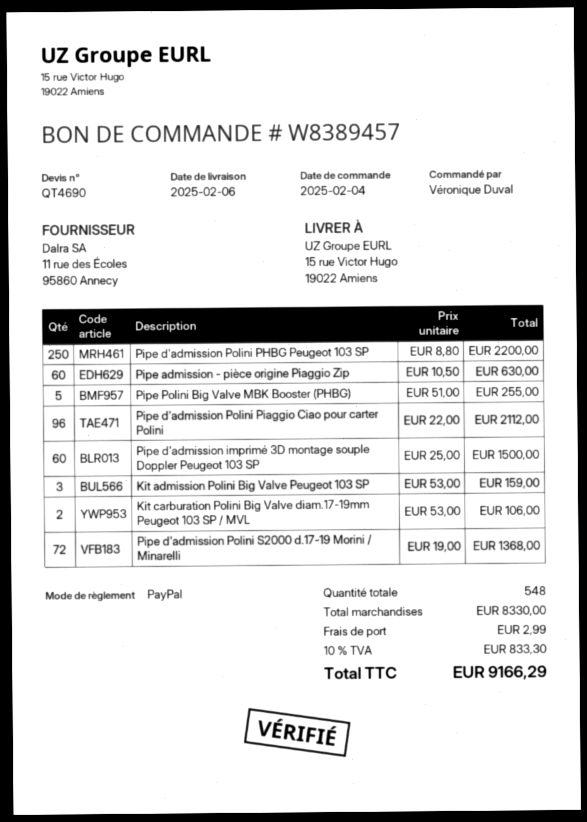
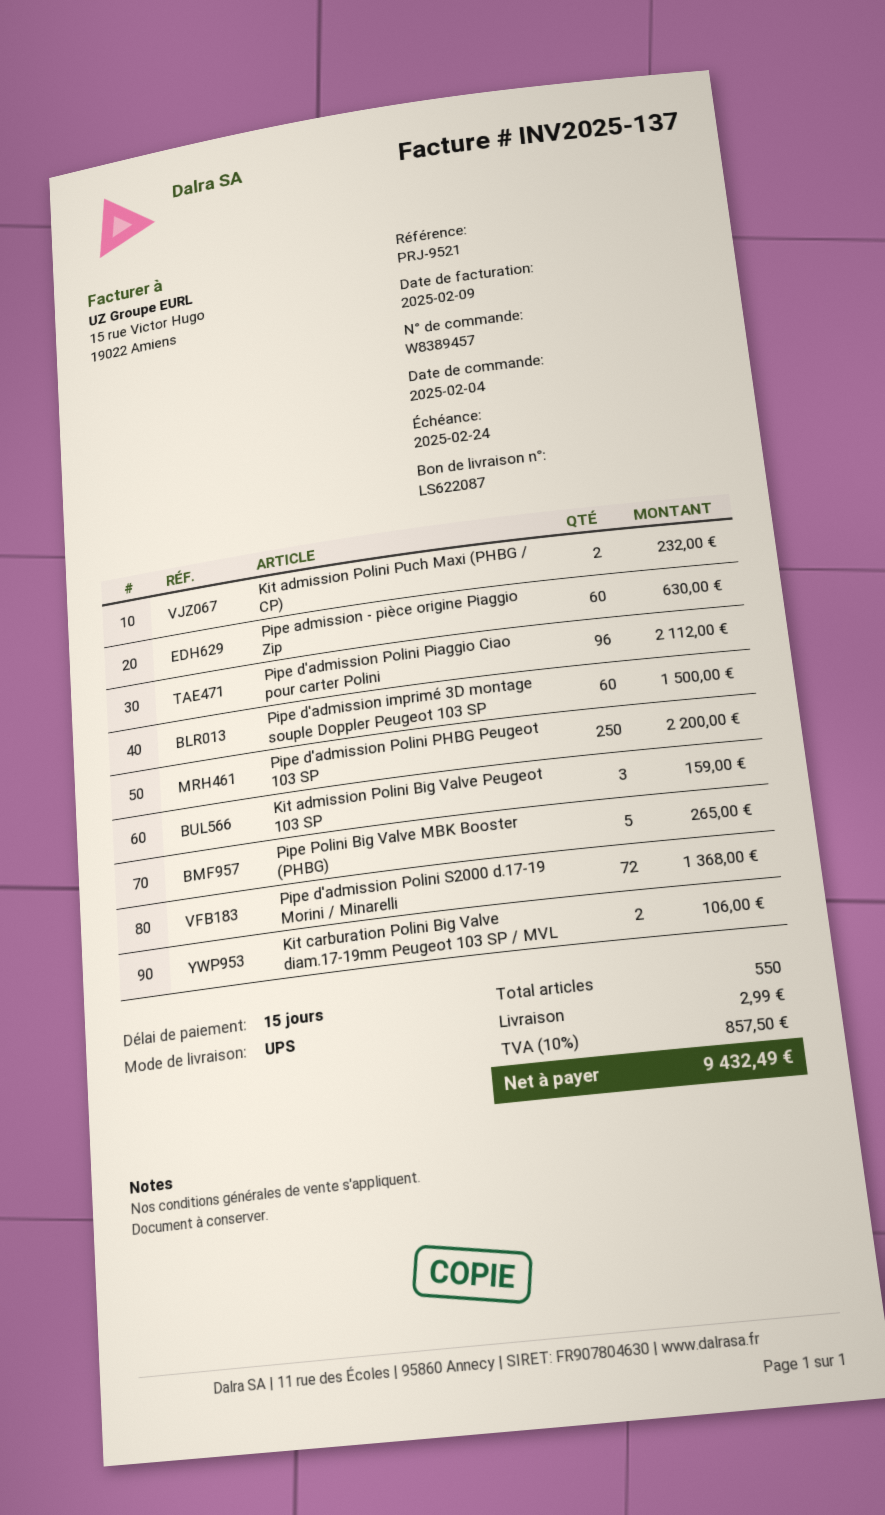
Pipe Polini Big Valve MBK Booster (PHBG): 5 for 255.00 -> 5 for 265.00
Kit admission Polini Puch Maxi (PHBG / CP): none -> 2 for 232.00
total quantity: 548 -> 550
tax: 10% = 833.30 -> 10% = 857.50
total: 9166.29 -> 9432.49

